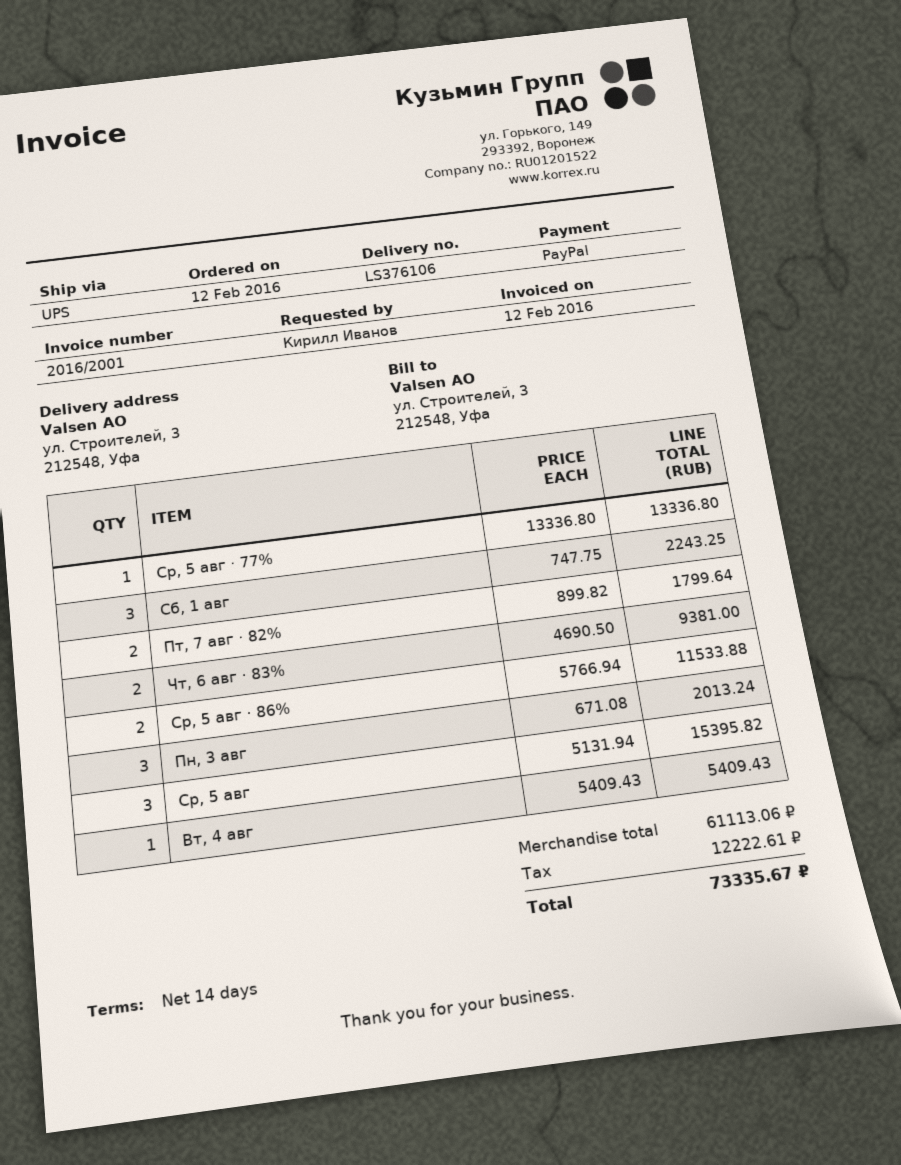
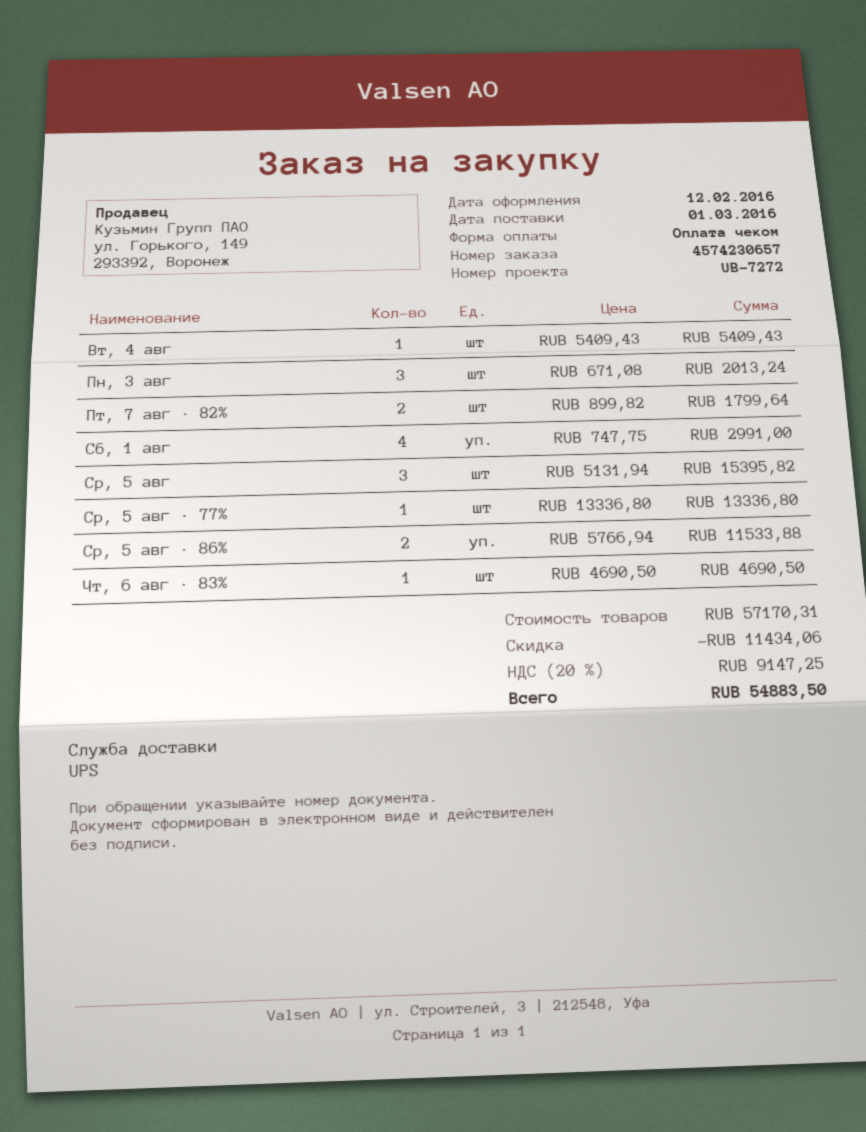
payment method: PayPal -> cheque
Сб, 1 авг: 3 x 747.75 = 2243.25 -> 4 x 747.75 = 2991.00
Чт, 6 авг · 83%: 2 x 4690.50 = 9381.00 -> 1 x 4690.50 = 4690.50
subtotal: 61113.06 -> 57170.31
discount: none -> 11434.06
tax: 12222.61 -> 9147.25
total: 73335.67 -> 54883.50

